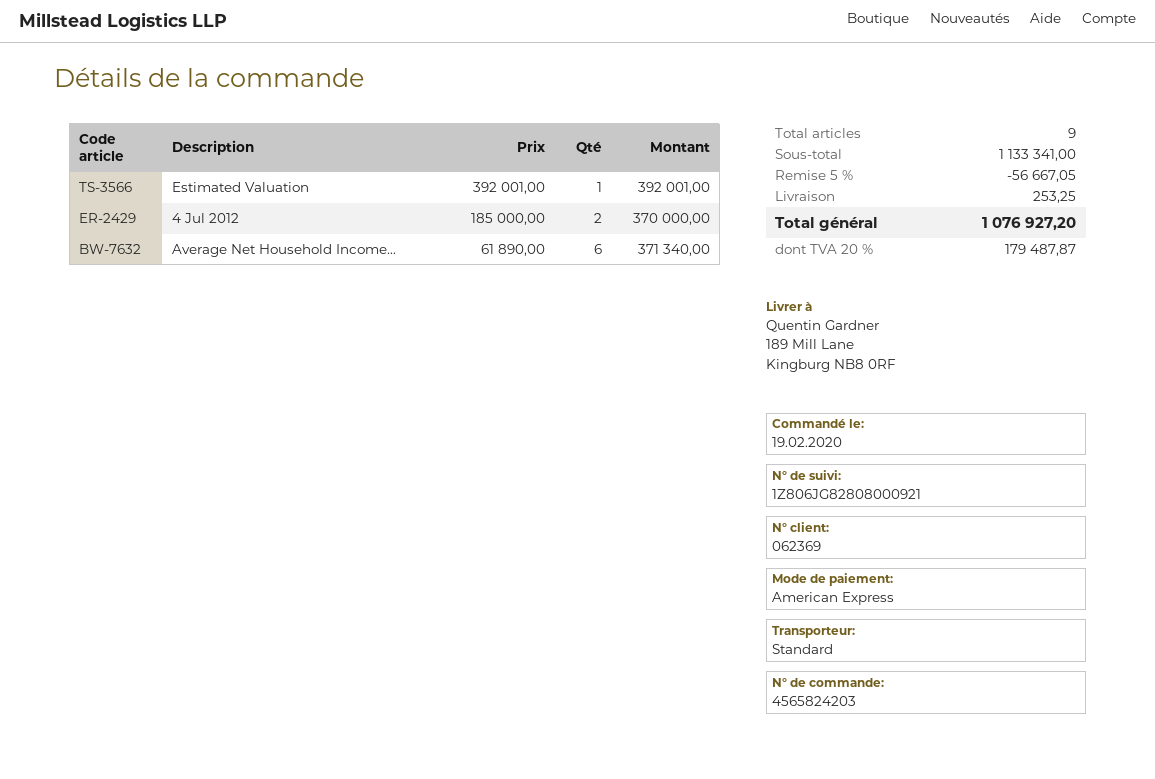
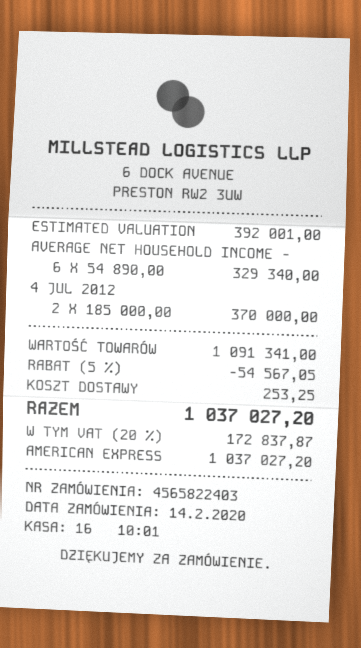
order number: 4565824203 -> 4565822403
order date: 2020-02-19 -> 2020-02-14
Average Net Household Income...: 6 x 61890.00 = 371340.00 -> 6 x 54890.00 = 329340.00
subtotal: 1133341.00 -> 1091341.00
discount: 5% = 56667.05 -> 5% = 54567.05
tax: 20% = 179487.87 -> 20% = 172837.87
total: 1076927.20 -> 1037027.20

